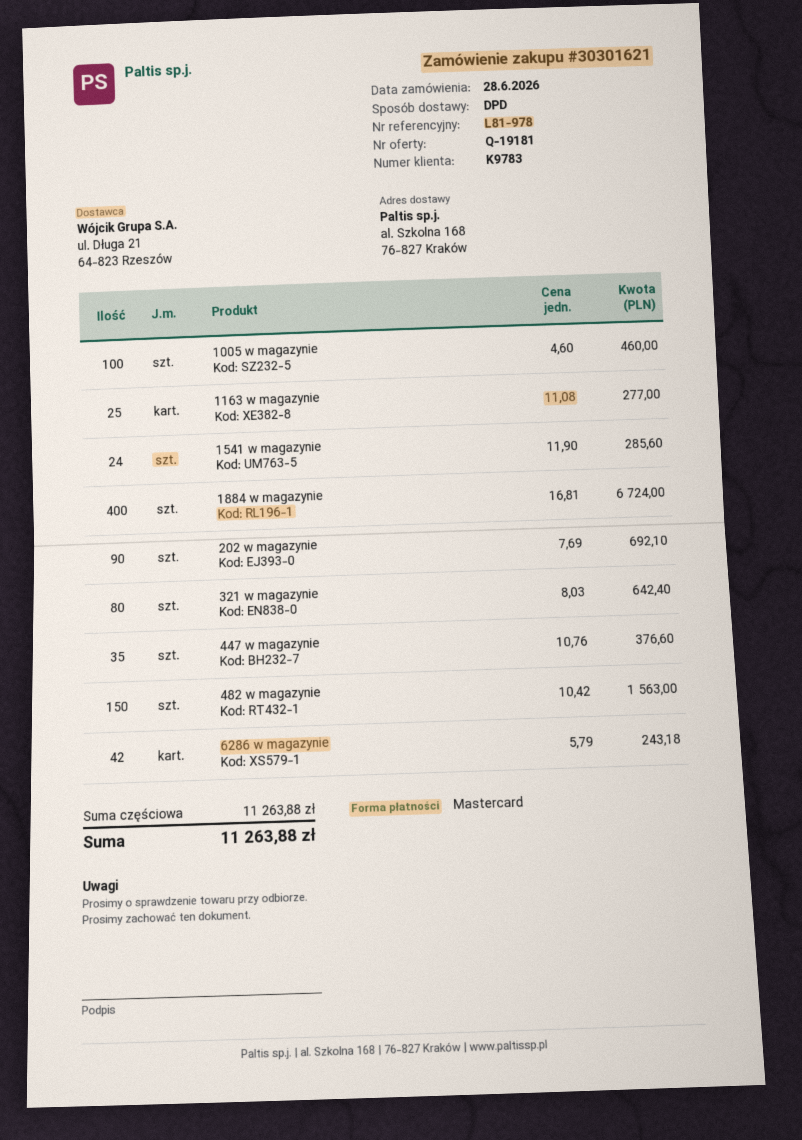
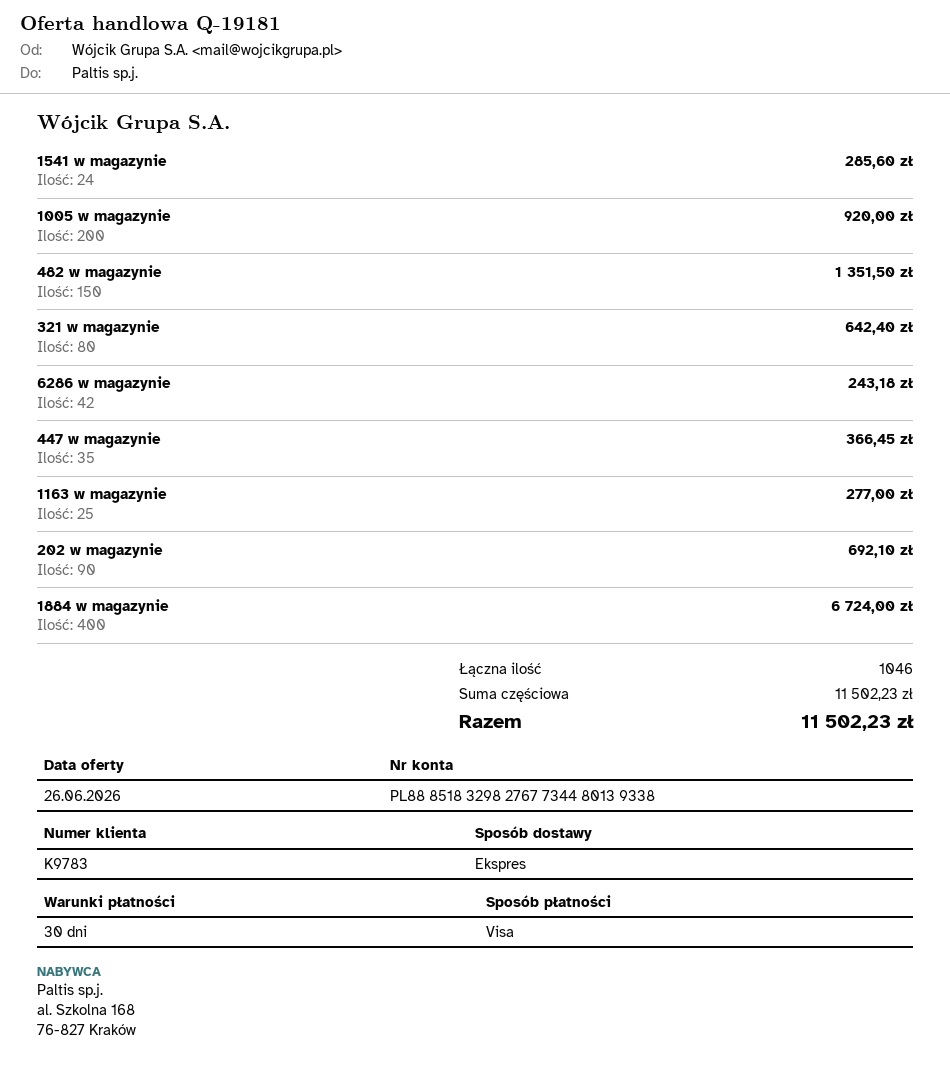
payment method: Mastercard -> Visa
shipping method: DPD -> express
1005 w magazynie: 100 for 460.00 -> 200 for 920.00
447 w magazynie: 35 for 376.60 -> 35 for 366.45
482 w magazynie: 150 for 1563.00 -> 150 for 1351.50
subtotal: 11263.88 -> 11502.23
total: 11263.88 -> 11502.23

